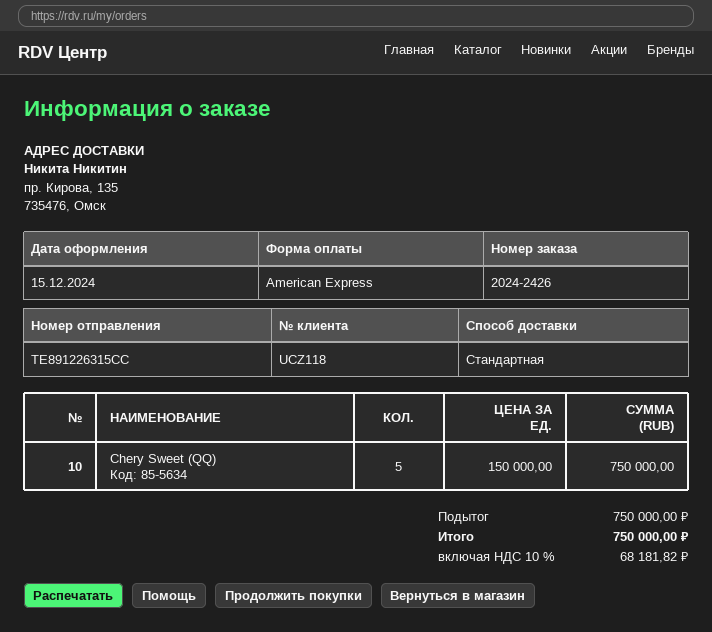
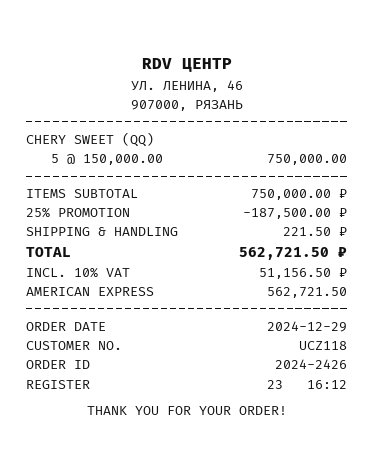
order date: 2024-12-15 -> 2024-12-29
discount: none -> 25% = 187500.00
shipping: none -> 221.50
tax: 10% = 68181.82 -> 10% = 51156.50
total: 750000.00 -> 562721.50

